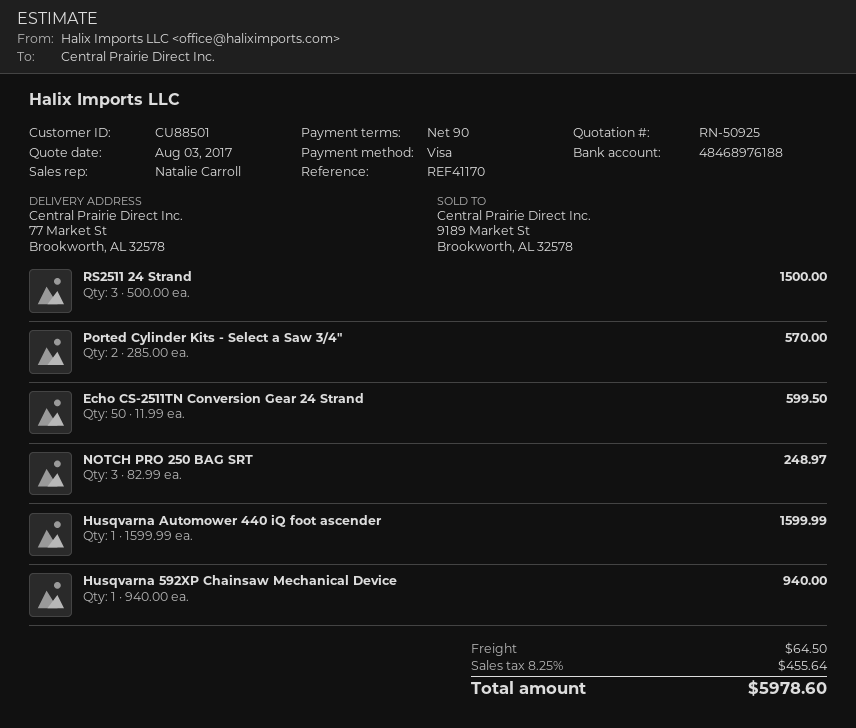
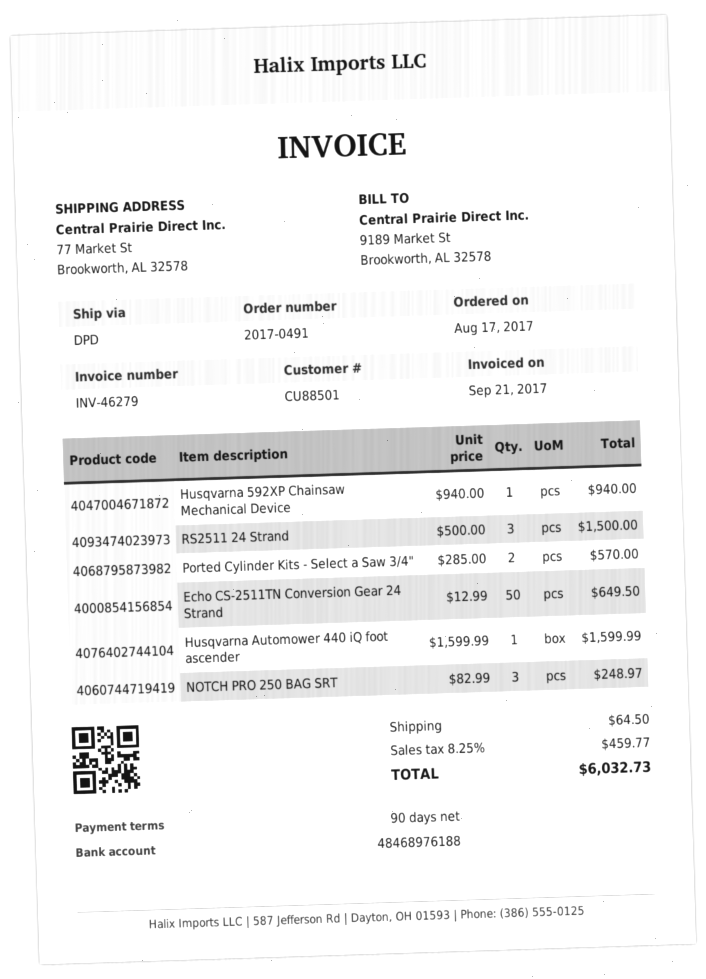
Echo CS-2511TN Conversion Gear 24 Strand: 50 x 11.99 = 599.50 -> 50 x 12.99 = 649.50
tax: 8.25% = 455.64 -> 8.25% = 459.77
total: 5978.60 -> 6032.73

